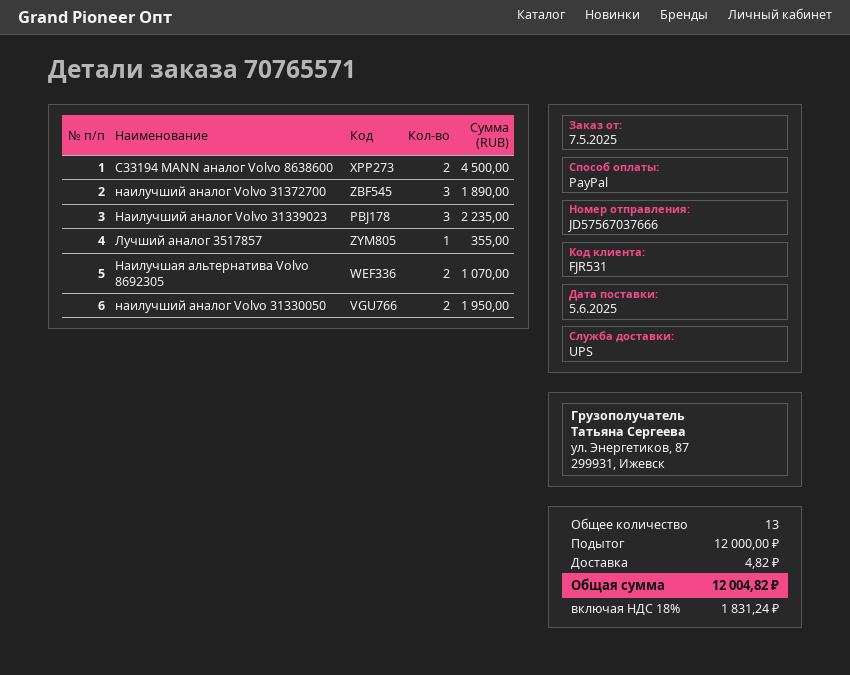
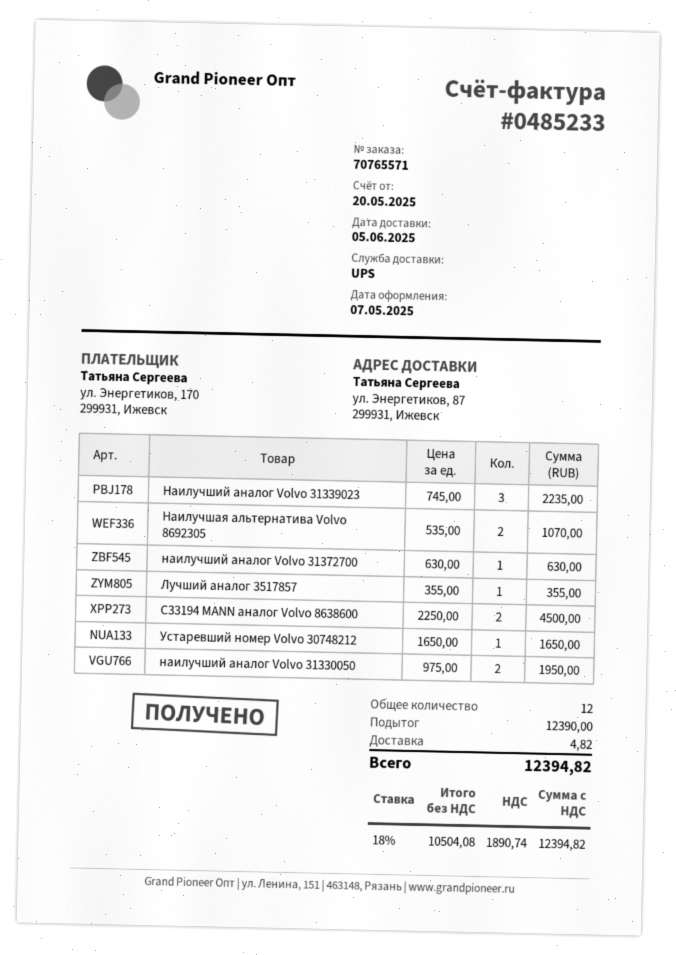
наилучший аналог Volvo 31372700: 3 for 1890.00 -> 1 for 630.00
Устаревший номер Volvo 30748212: none -> 1 for 1650.00
total quantity: 13 -> 12
subtotal: 12000.00 -> 12390.00
tax: 18% = 1831.24 -> 18% = 1890.74
total: 12004.82 -> 12394.82

